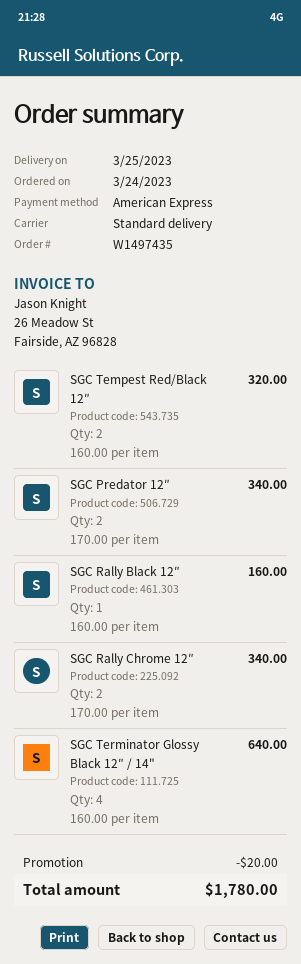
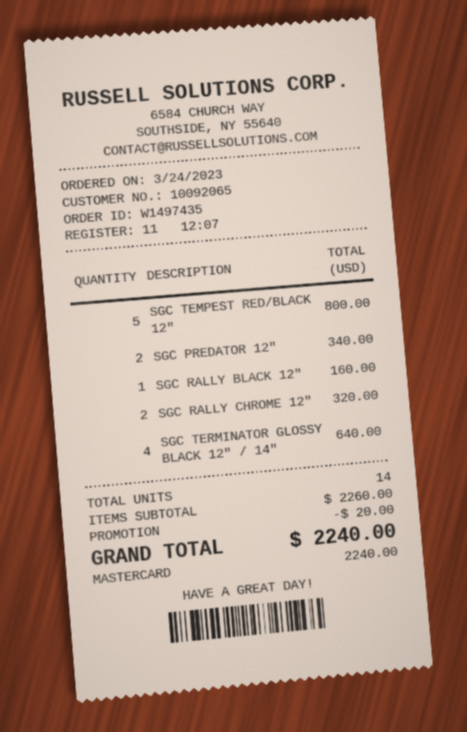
payment method: American Express -> Mastercard
SGC Tempest Red/Black 12″: 2 for 320.00 -> 5 for 800.00
SGC Rally Chrome 12″: 2 for 340.00 -> 2 for 320.00
total: 1780.00 -> 2240.00

